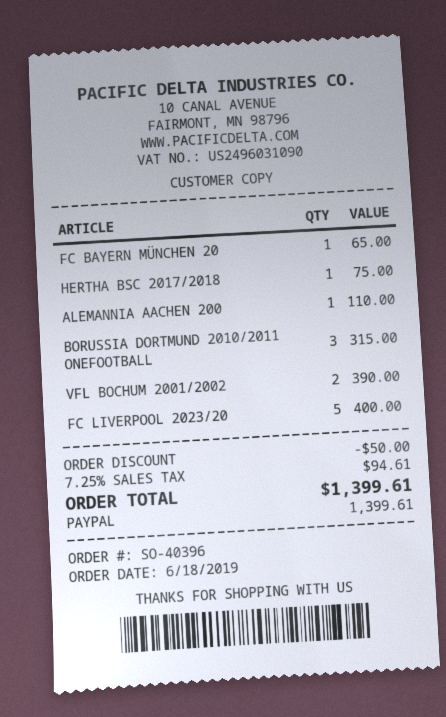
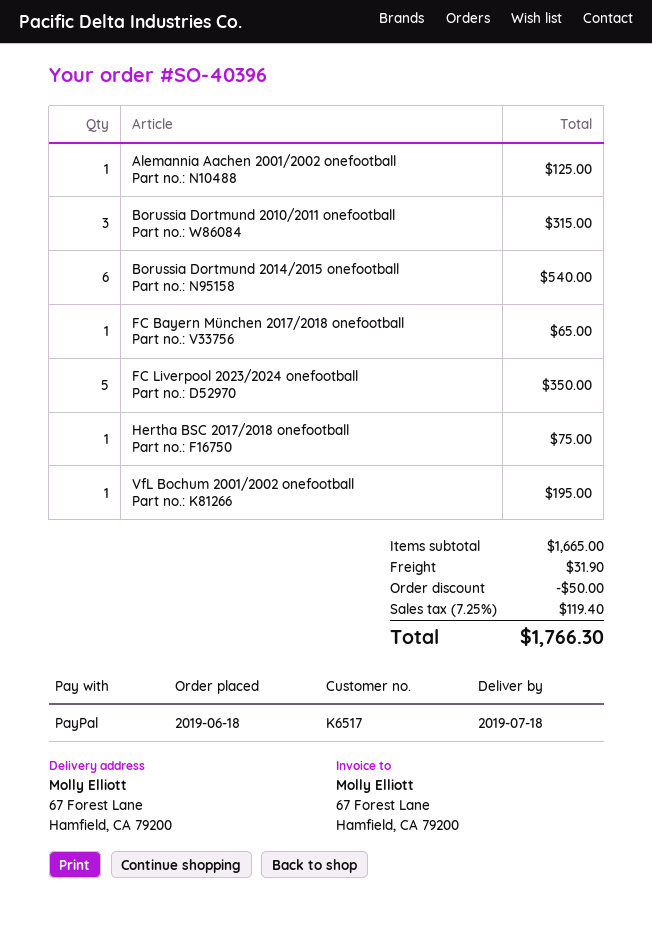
ALEMANNIA AACHEN 200: 1 for 110.00 -> 1 for 125.00
VFL BOCHUM 2001/2002: 2 for 390.00 -> 1 for 195.00
FC LIVERPOOL 2023/20: 5 for 400.00 -> 5 for 350.00
Borussia Dortmund 2014/2015 onefootball: none -> 6 for 540.00
shipping: none -> 31.90
tax: 7.25% = 94.61 -> 7.25% = 119.40
total: 1399.61 -> 1766.30

